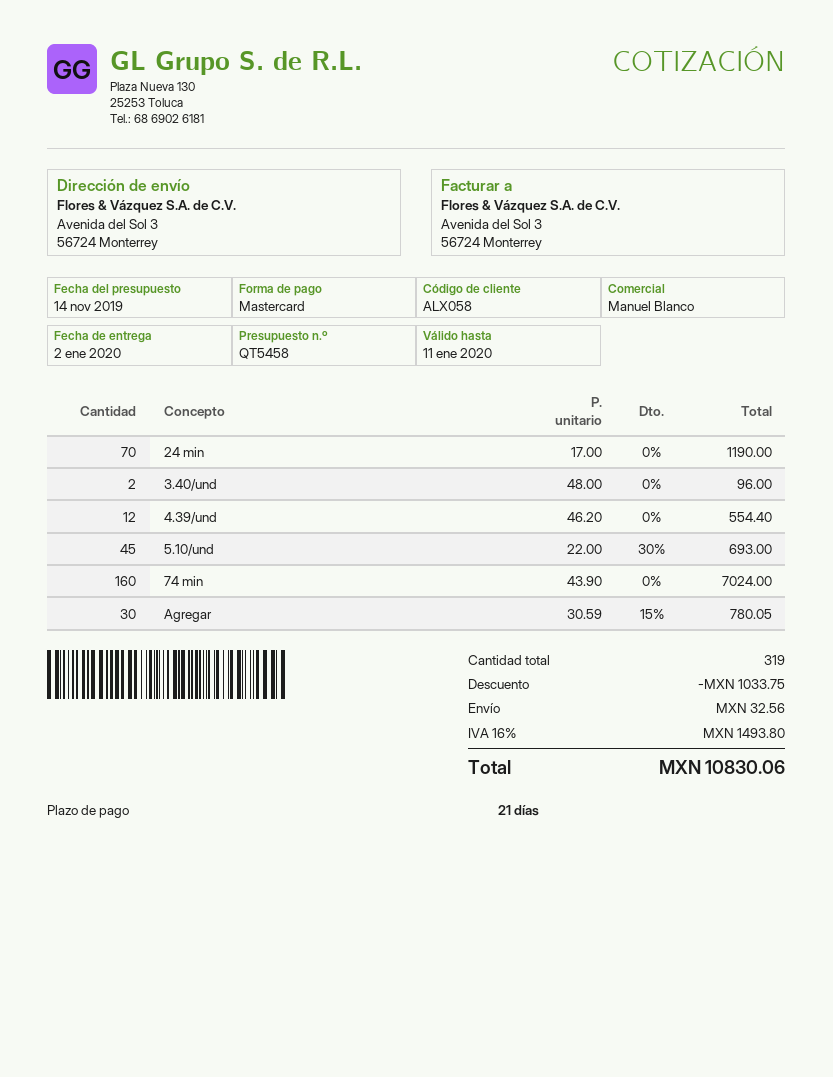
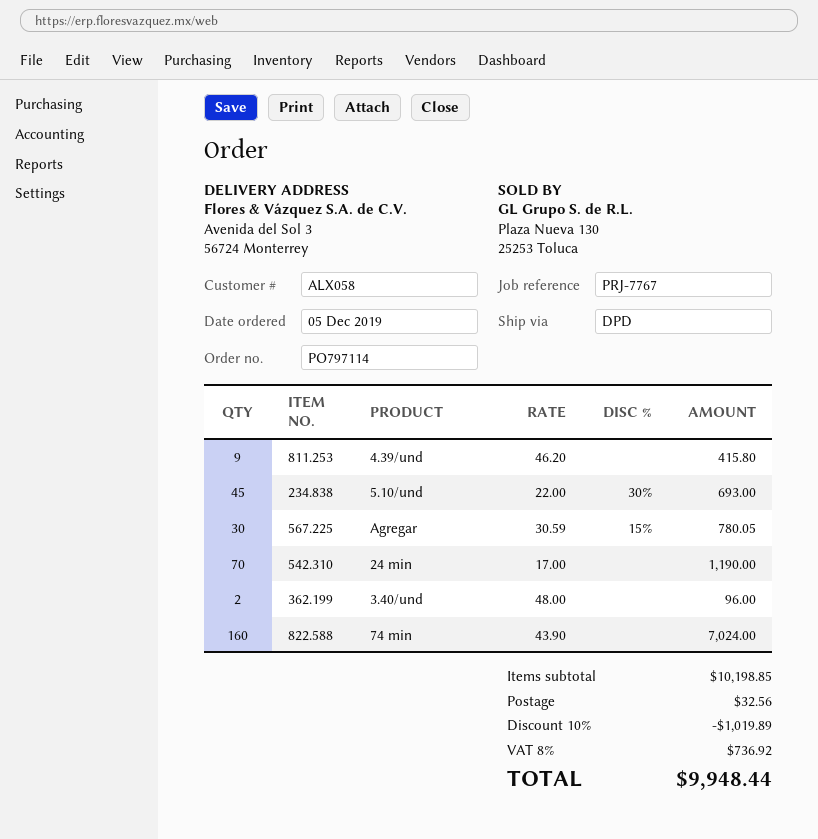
4.39/und: 12 x 46.20 = 554.40 -> 9 x 46.20 = 415.80
discount: 1033.75 -> 1019.89
tax: 16% = 1493.80 -> 8% = 736.92
total: 10830.06 -> 9948.44

